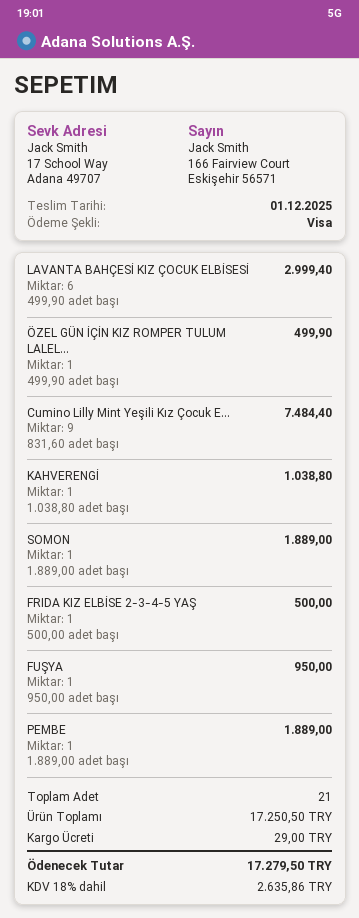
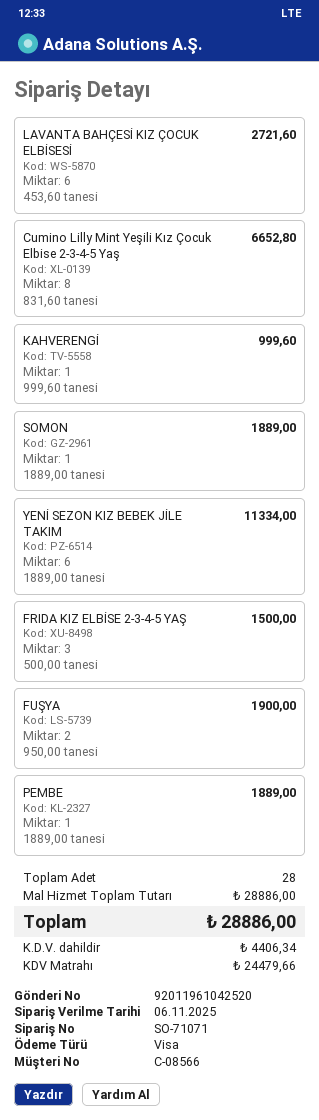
LAVANTA BAHÇESİ KIZ ÇOCUK ELBİSESİ: 6 x 499.90 = 2999.40 -> 6 x 453.60 = 2721.60
ÖZEL GÜN İÇİN KIZ ROMPER TULUM LALEL...: 1 x 499.90 = 499.90 -> none
Cumino Lilly Mint Yeşili Kız Çocuk E...: 9 x 831.60 = 7484.40 -> 8 x 831.60 = 6652.80
KAHVERENGİ: 1 x 1038.80 = 1038.80 -> 1 x 999.60 = 999.60
FRIDA KIZ ELBİSE 2-3-4-5 YAŞ: 1 x 500.00 = 500.00 -> 3 x 500.00 = 1500.00
FUŞYA: 1 x 950.00 = 950.00 -> 2 x 950.00 = 1900.00
YENİ SEZON KIZ BEBEK JİLE TAKIM: none -> 6 x 1889.00 = 11334.00
total quantity: 21 -> 28
subtotal: 17250.50 -> 28886.00
shipping: 29.00 -> none
tax: 2635.86 -> 4406.34
total: 17279.50 -> 28886.00

